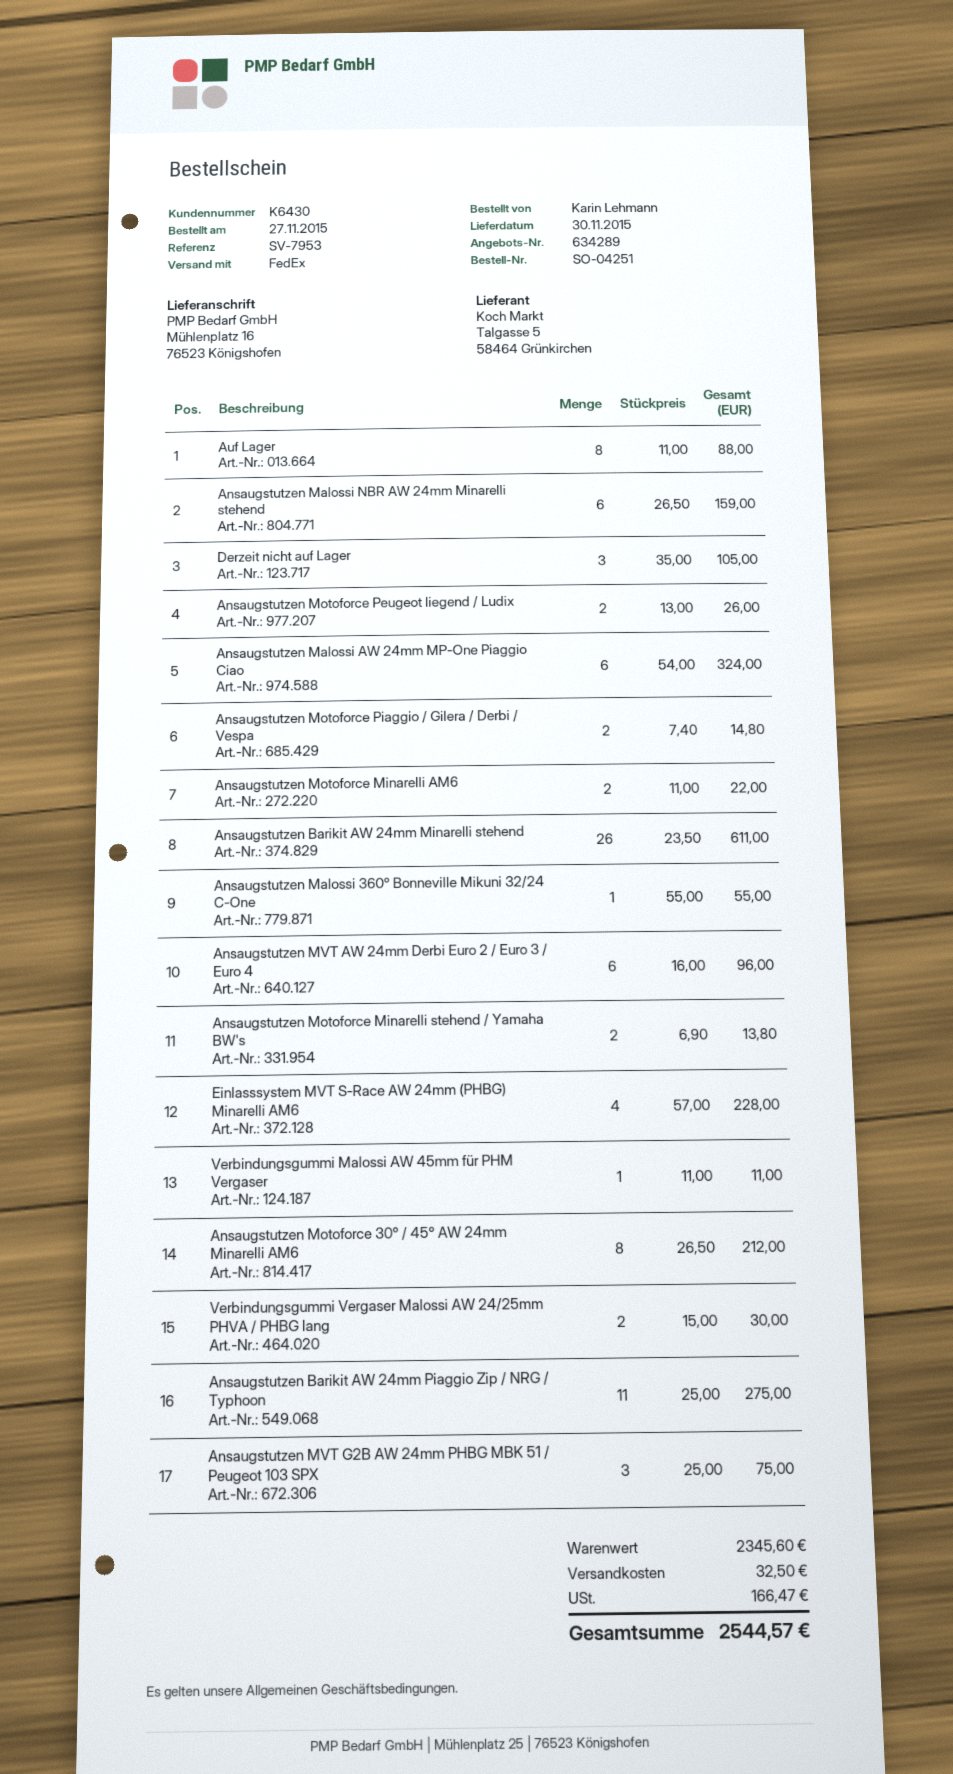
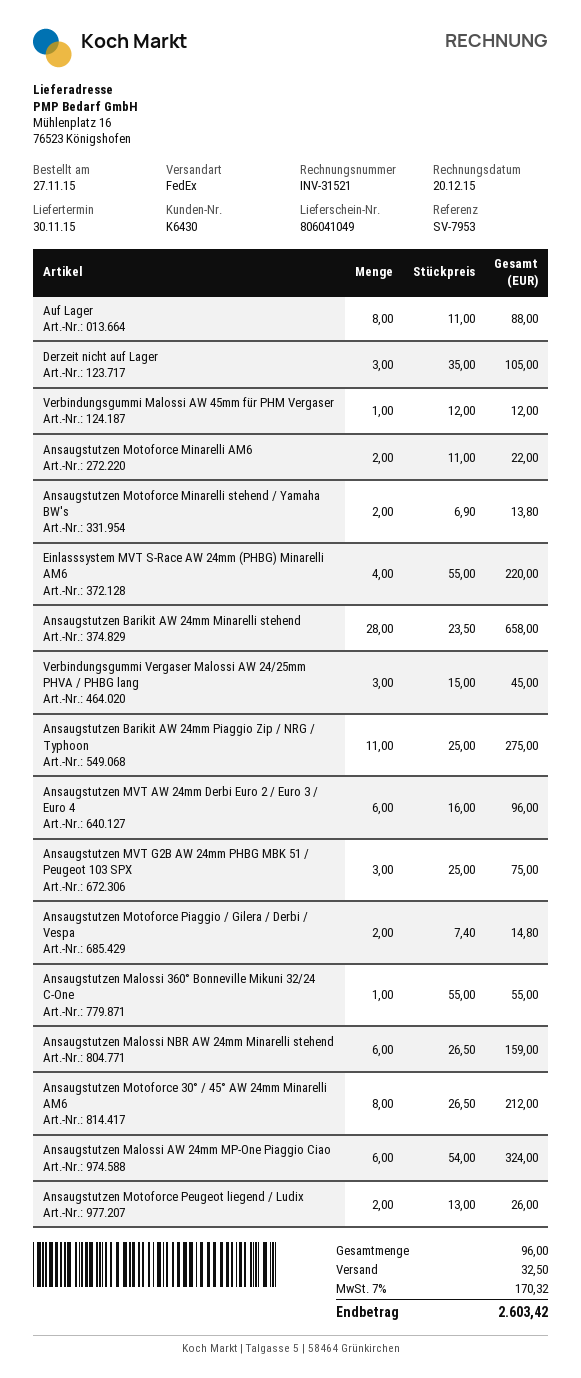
Ansaugstutzen Barikit AW 24mm Minarelli stehend: 26 x 23.50 = 611.00 -> 28 x 23.50 = 658.00
Einlasssystem MVT S-Race AW 24mm (PHBG) Minarelli AM6: 4 x 57.00 = 228.00 -> 4 x 55.00 = 220.00
Verbindungsgummi Malossi AW 45mm für PHM Vergaser: 1 x 11.00 = 11.00 -> 1 x 12.00 = 12.00
Verbindungsgummi Vergaser Malossi AW 24/25mm PHVA / PHBG lang: 2 x 15.00 = 30.00 -> 3 x 15.00 = 45.00
tax: 166.47 -> 170.32
total: 2544.57 -> 2603.42

